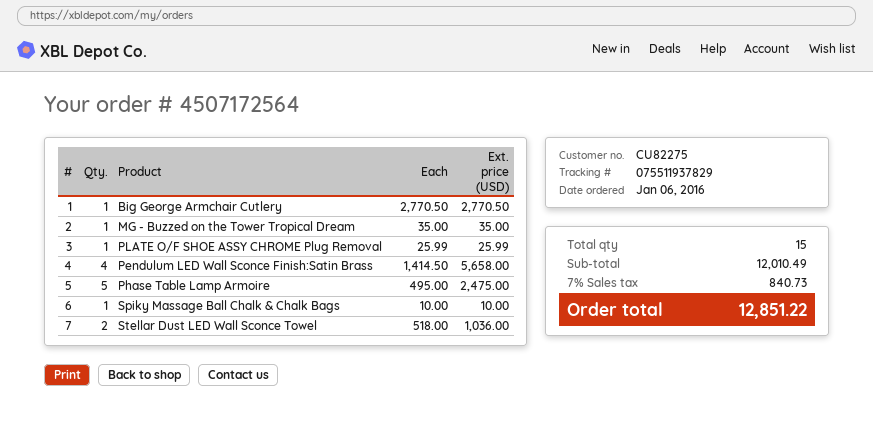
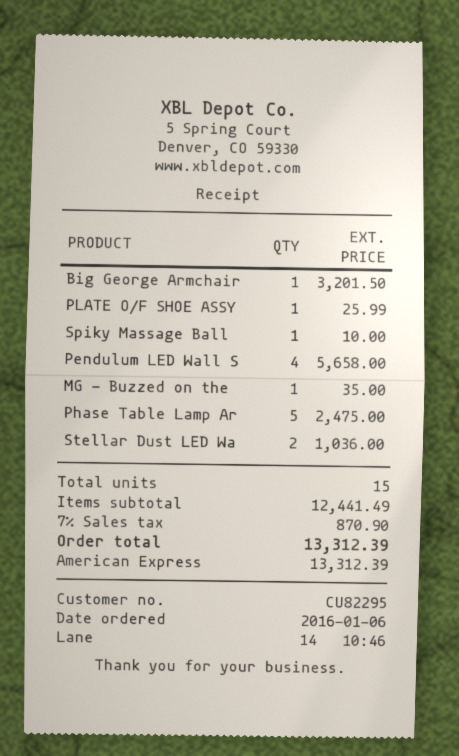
customer number: CU82275 -> CU82295
Big George Armchair Cutlery: 1 for 2770.50 -> 1 for 3201.50
subtotal: 12010.49 -> 12441.49
tax: 7% = 840.73 -> 7% = 870.90
total: 12851.22 -> 13312.39

